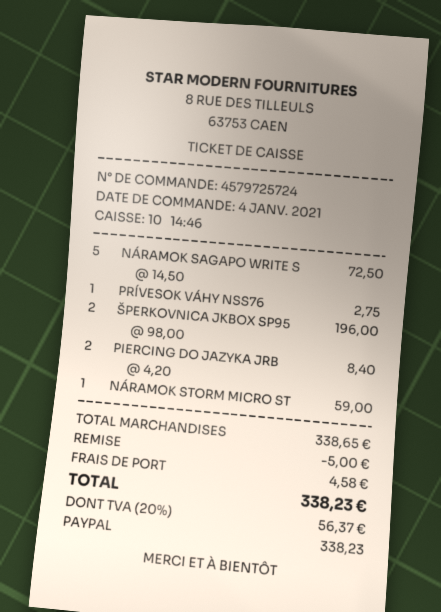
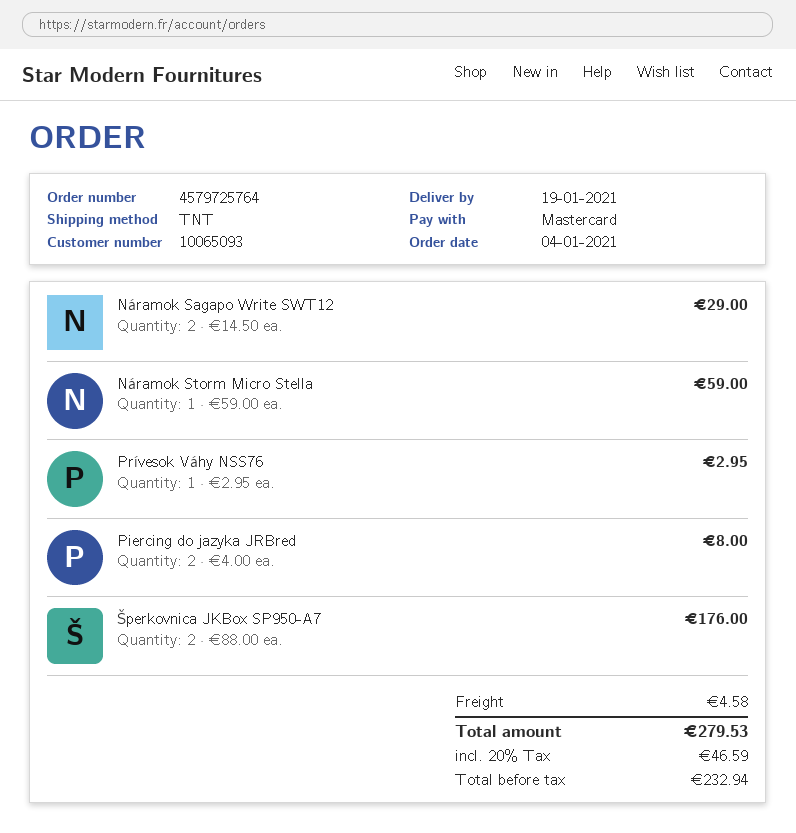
order number: 4579725724 -> 4579725764
payment method: PayPal -> Mastercard
NÁRAMOK SAGAPO WRITE S: 5 x 14.50 = 72.50 -> 2 x 14.50 = 29.00
PRÍVESOK VÁHY NSS76: 1 x 2.75 = 2.75 -> 1 x 2.95 = 2.95
ŠPERKOVNICA JKBOX SP95: 2 x 98.00 = 196.00 -> 2 x 88.00 = 176.00
PIERCING DO JAZYKA JRB: 2 x 4.20 = 8.40 -> 2 x 4.00 = 8.00
discount: 5.00 -> none
tax: 20% = 56.37 -> 20% = 46.59
total: 338.23 -> 279.53

